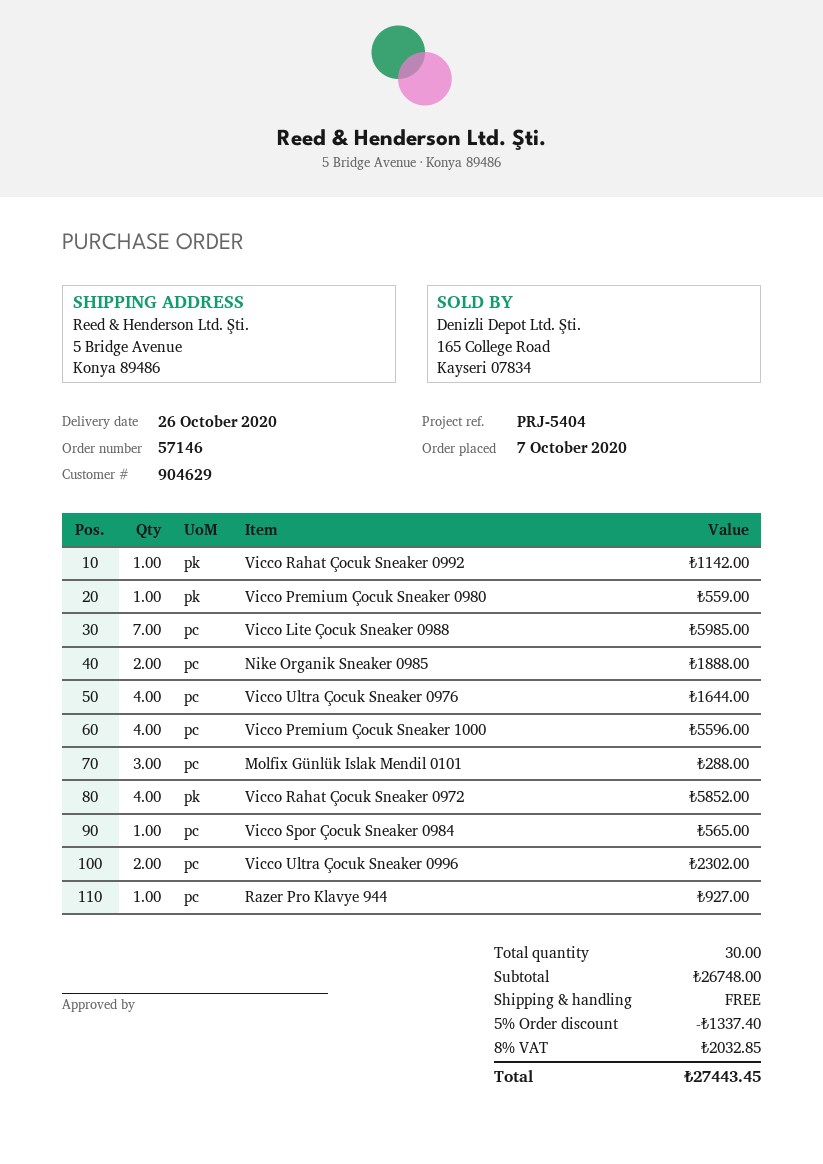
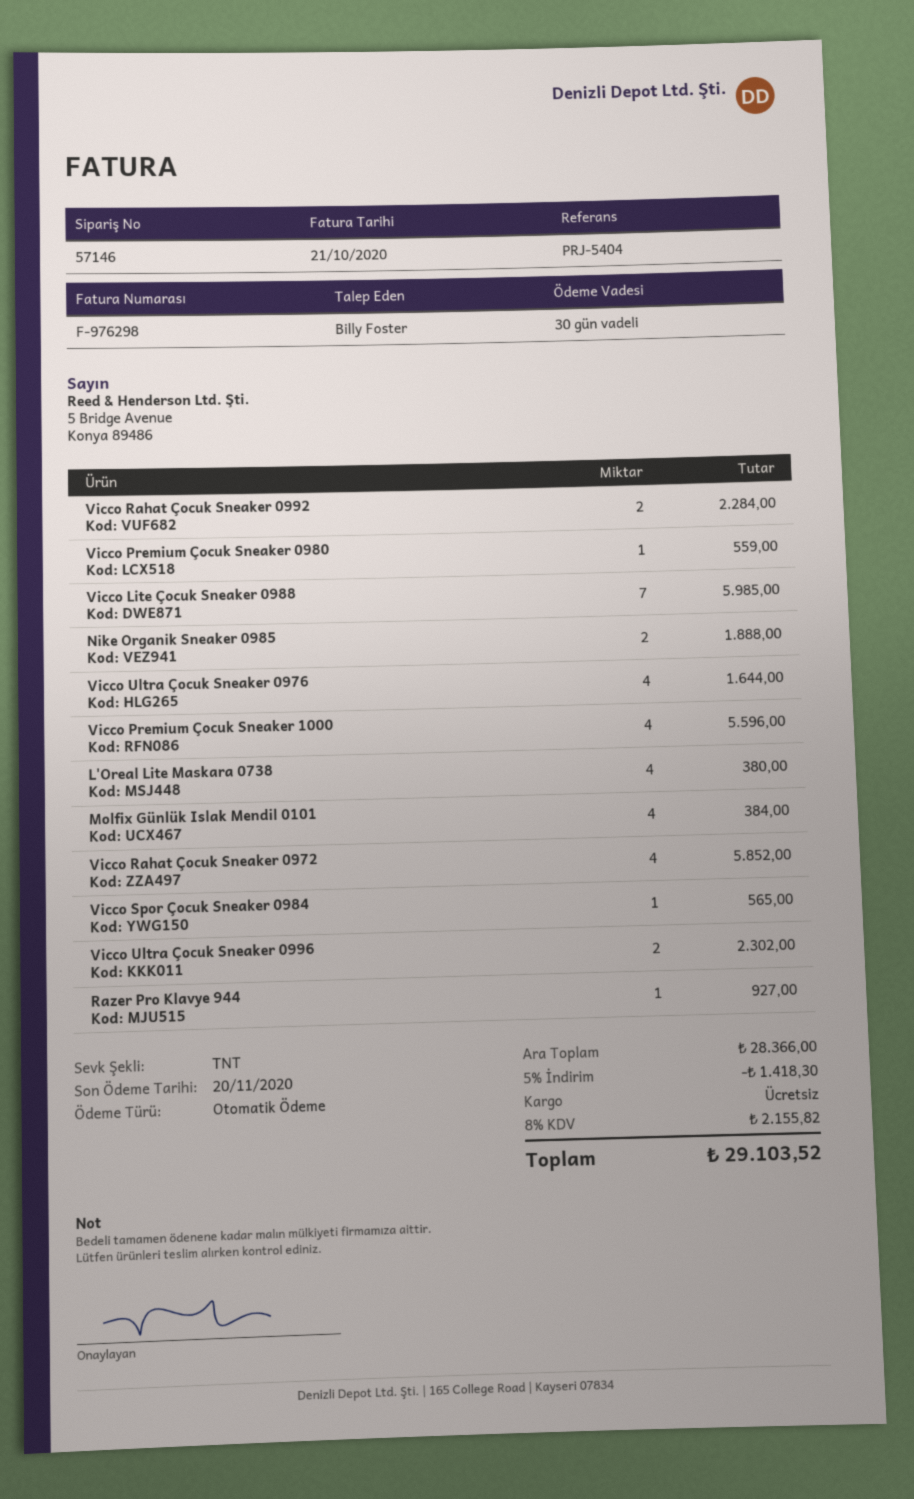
Vicco Rahat Çocuk Sneaker 0992: 1 for 1142.00 -> 2 for 2284.00
Molfix Günlük Islak Mendil 0101: 3 for 288.00 -> 4 for 384.00
L'Oreal Lite Maskara 0738: none -> 4 for 380.00
subtotal: 26748.00 -> 28366.00
discount: 5% = 1337.40 -> 5% = 1418.30
tax: 8% = 2032.85 -> 8% = 2155.82
total: 27443.45 -> 29103.52

